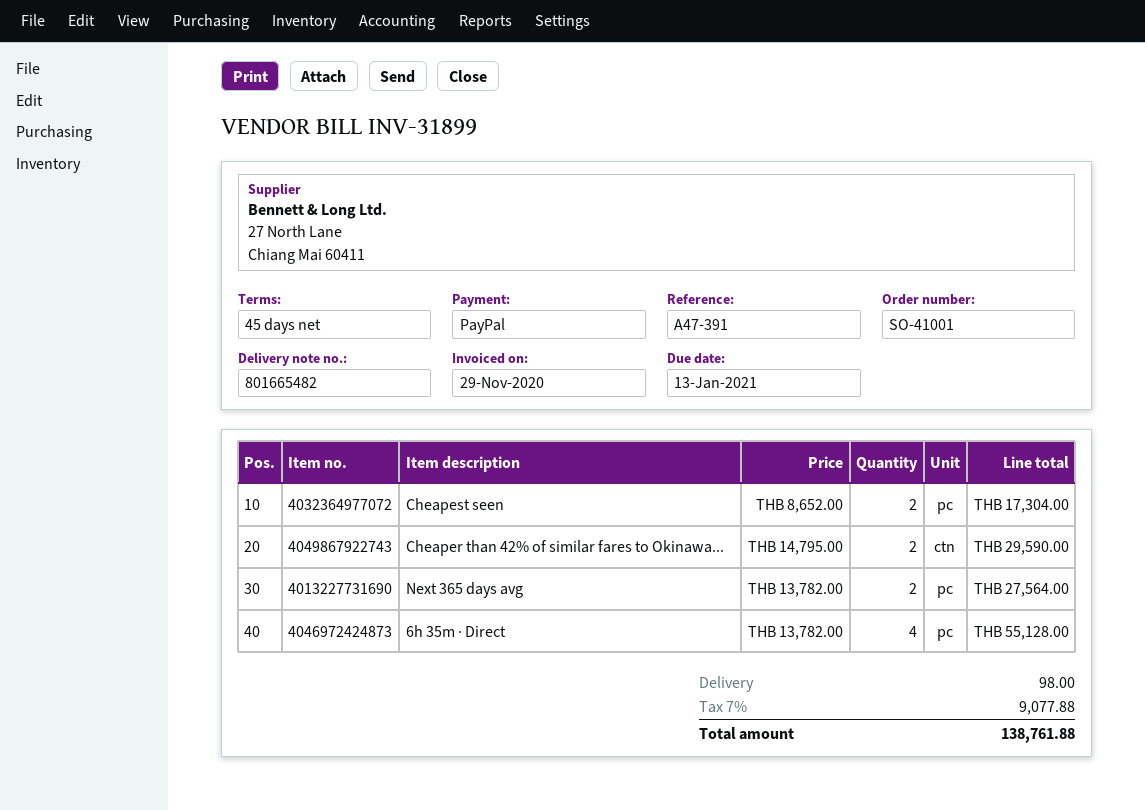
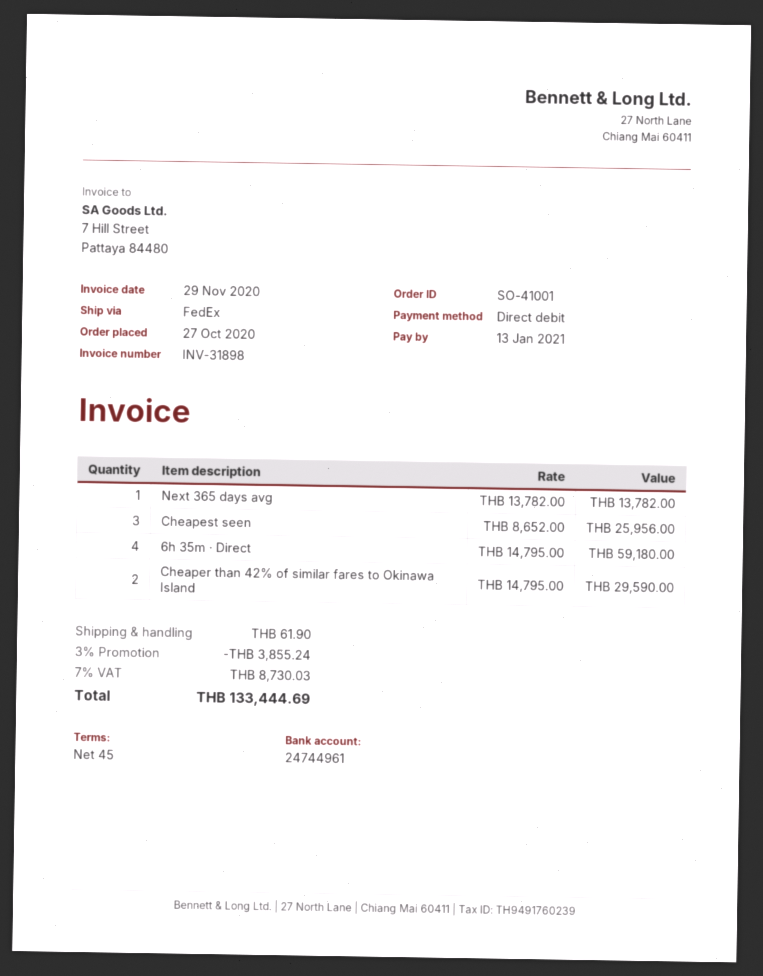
invoice number: INV-31899 -> INV-31898
payment method: PayPal -> direct debit
Cheapest seen: 2 x 8652.00 = 17304.00 -> 3 x 8652.00 = 25956.00
Next 365 days avg: 2 x 13782.00 = 27564.00 -> 1 x 13782.00 = 13782.00
6h 35m · Direct: 4 x 13782.00 = 55128.00 -> 4 x 14795.00 = 59180.00
discount: none -> 3% = 3855.24
shipping: 98.00 -> 61.90
tax: 7% = 9077.88 -> 7% = 8730.03
total: 138761.88 -> 133444.69

